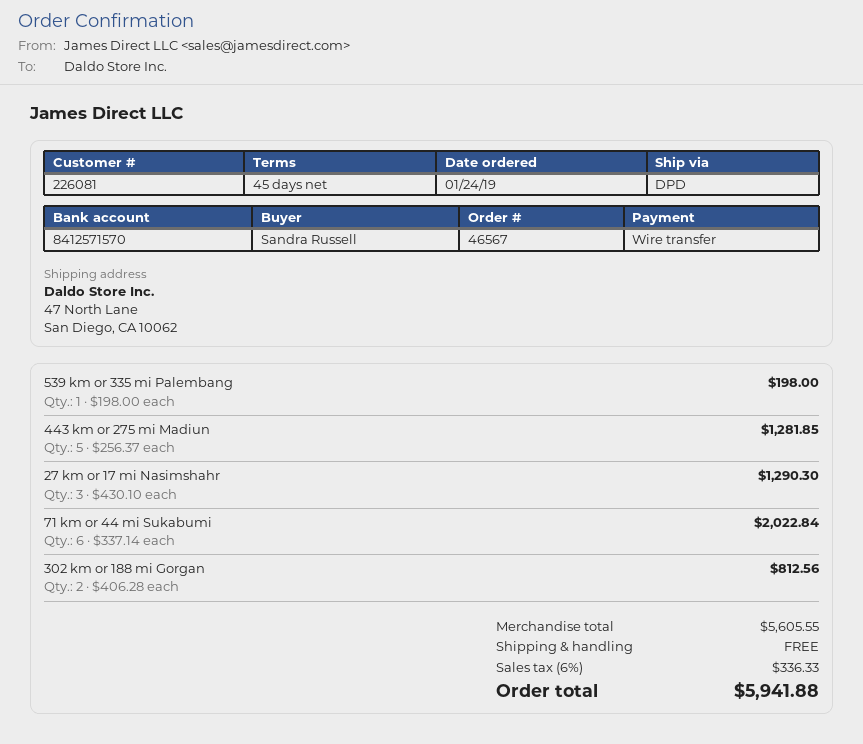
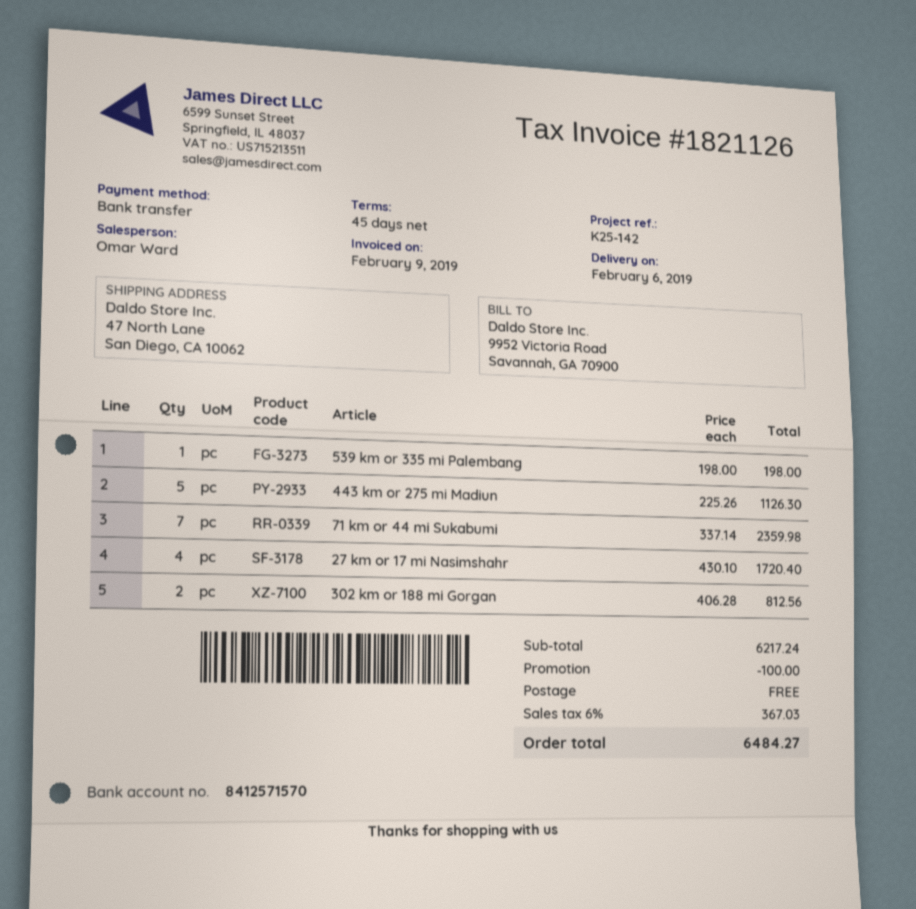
443 km or 275 mi Madiun: 5 x 256.37 = 1281.85 -> 5 x 225.26 = 1126.30
27 km or 17 mi Nasimshahr: 3 x 430.10 = 1290.30 -> 4 x 430.10 = 1720.40
71 km or 44 mi Sukabumi: 6 x 337.14 = 2022.84 -> 7 x 337.14 = 2359.98
subtotal: 5605.55 -> 6217.24
discount: none -> 100.00
tax: 6% = 336.33 -> 6% = 367.03
total: 5941.88 -> 6484.27

